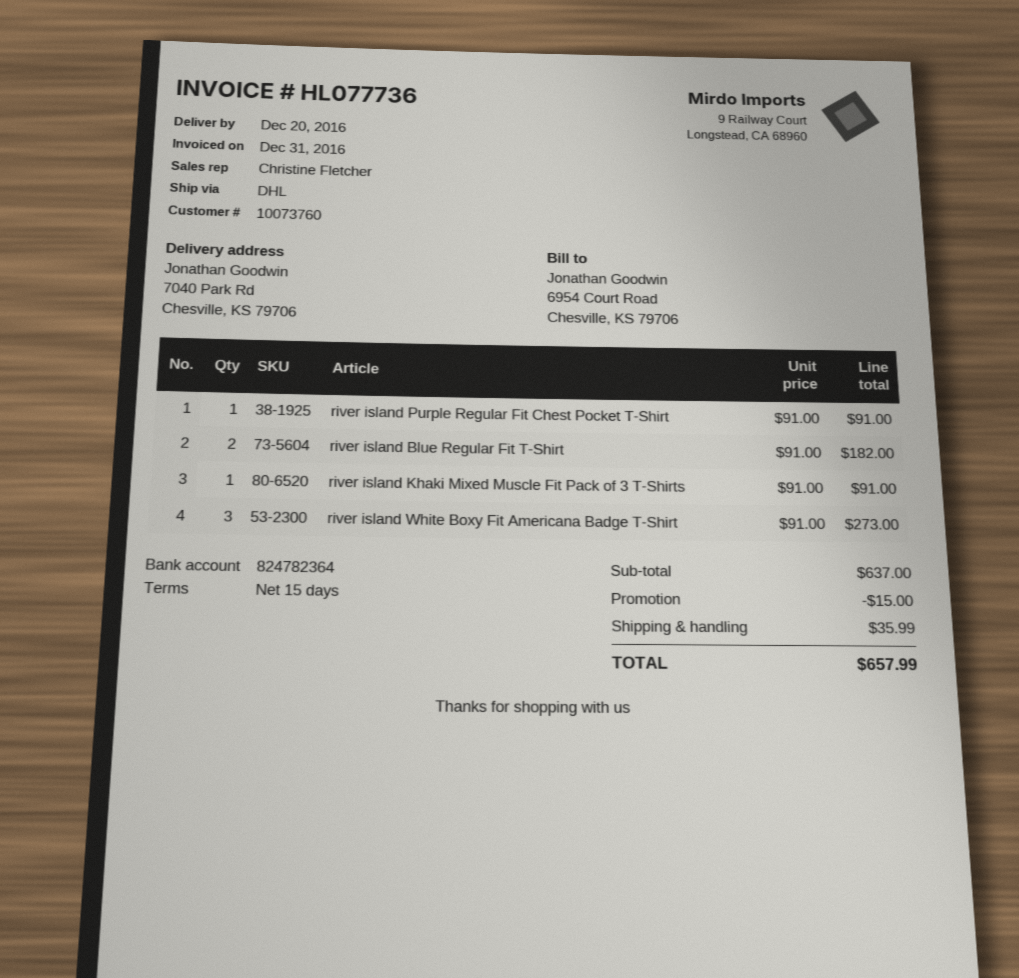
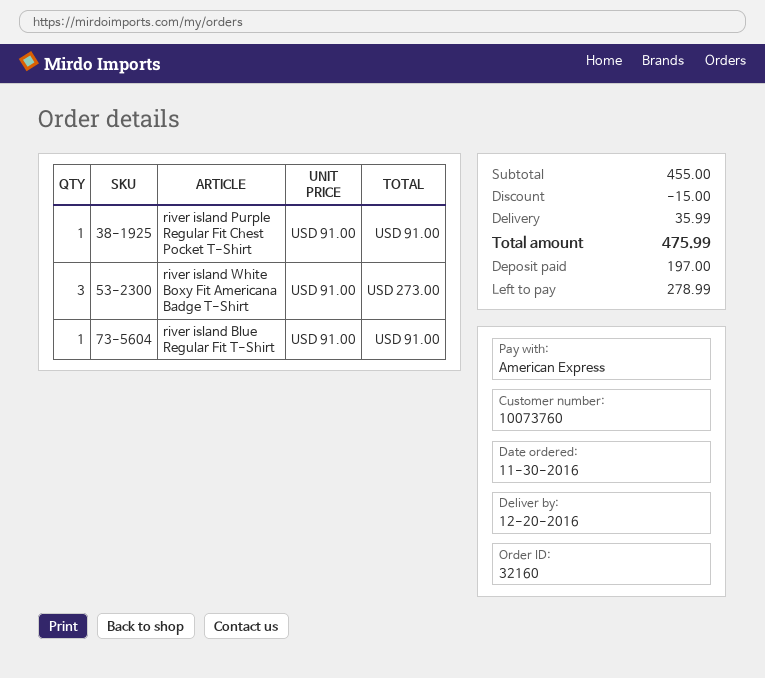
river island Blue Regular Fit T-Shirt: 2 x 91.00 = 182.00 -> 1 x 91.00 = 91.00
river island Khaki Mixed Muscle Fit Pack of 3 T-Shirts: 1 x 91.00 = 91.00 -> none
subtotal: 637.00 -> 455.00
total: 657.99 -> 475.99

